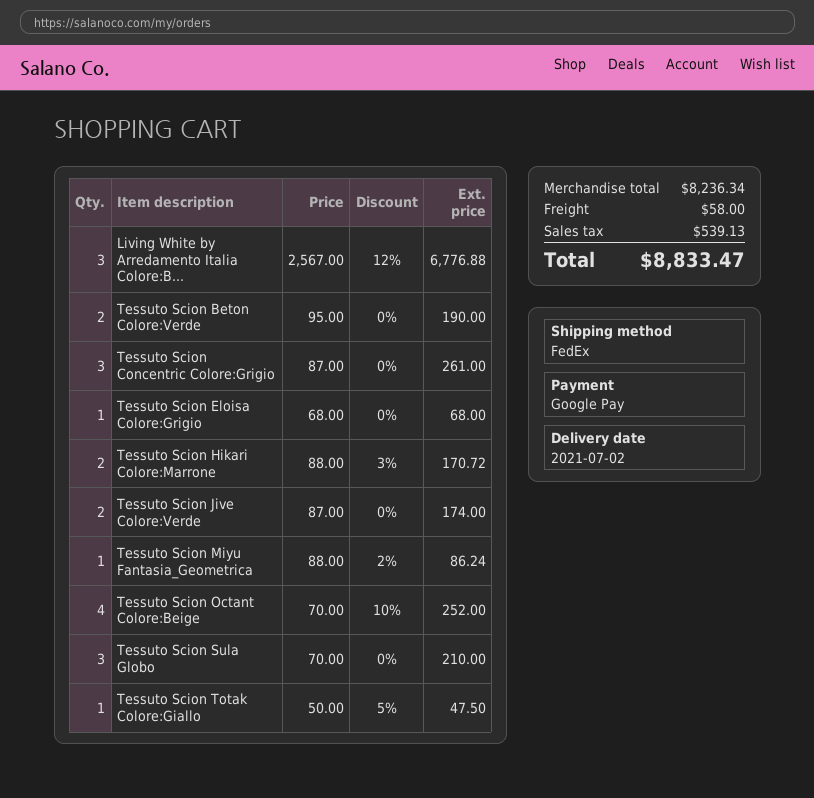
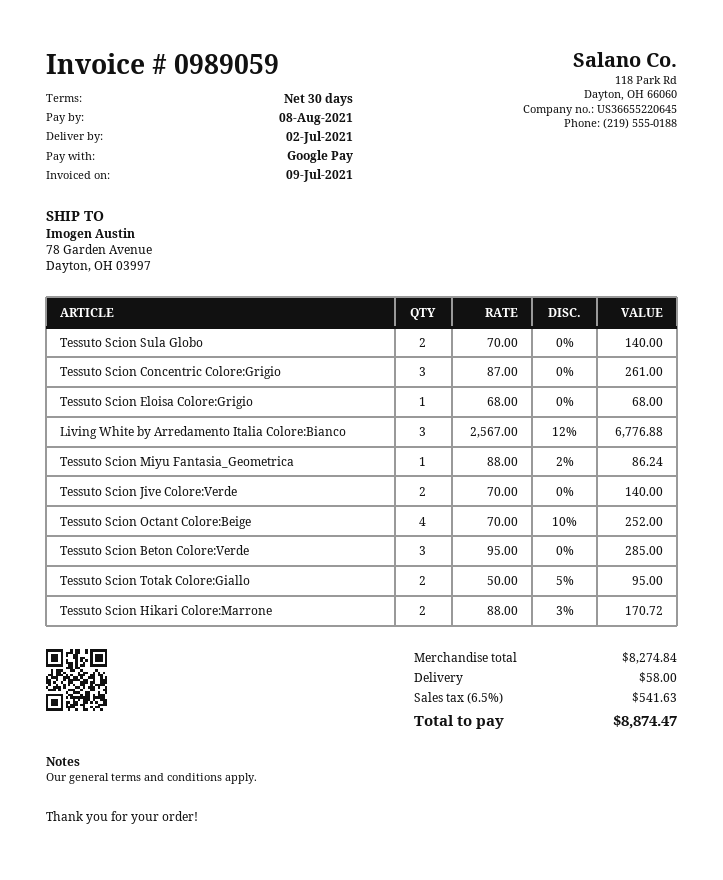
Tessuto Scion Beton Colore:Verde: 2 x 95.00 = 190.00 -> 3 x 95.00 = 285.00
Tessuto Scion Jive Colore:Verde: 2 x 87.00 = 174.00 -> 2 x 70.00 = 140.00
Tessuto Scion Sula Globo: 3 x 70.00 = 210.00 -> 2 x 70.00 = 140.00
Tessuto Scion Totak Colore:Giallo: 1 x 50.00 - 5% = 47.50 -> 2 x 50.00 - 5% = 95.00
subtotal: 8236.34 -> 8274.84
tax: 539.13 -> 541.63
total: 8833.47 -> 8874.47

